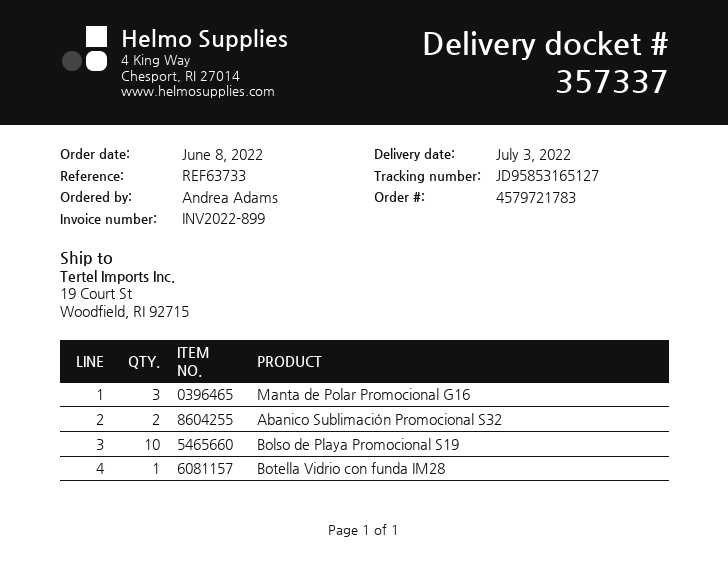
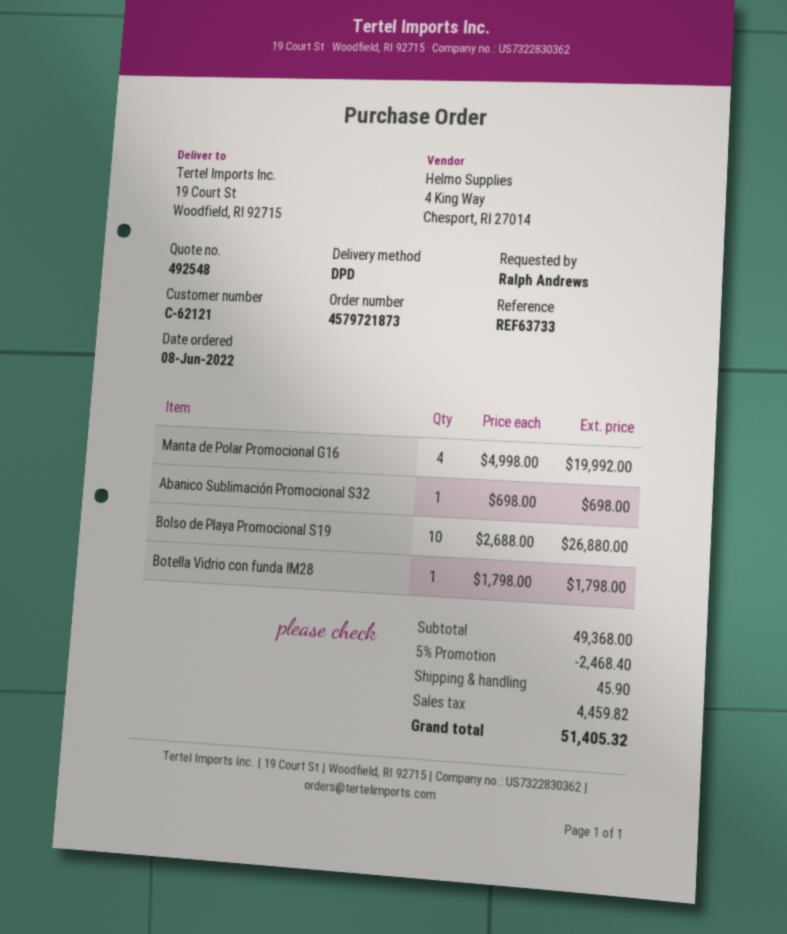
order number: 4579721783 -> 4579721873
ordered by: Andrea Adams -> Ralph Andrews
Manta de Polar Promocional G16: 3 -> 4
Abanico Sublimación Promocional S32: 2 -> 1

